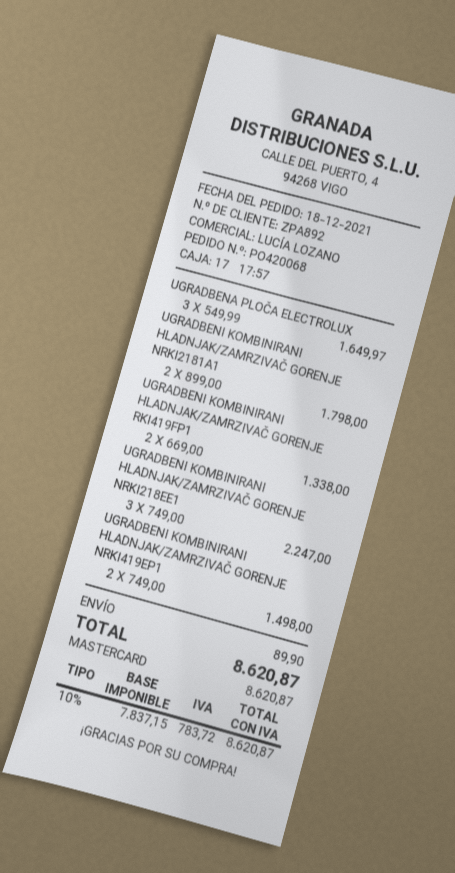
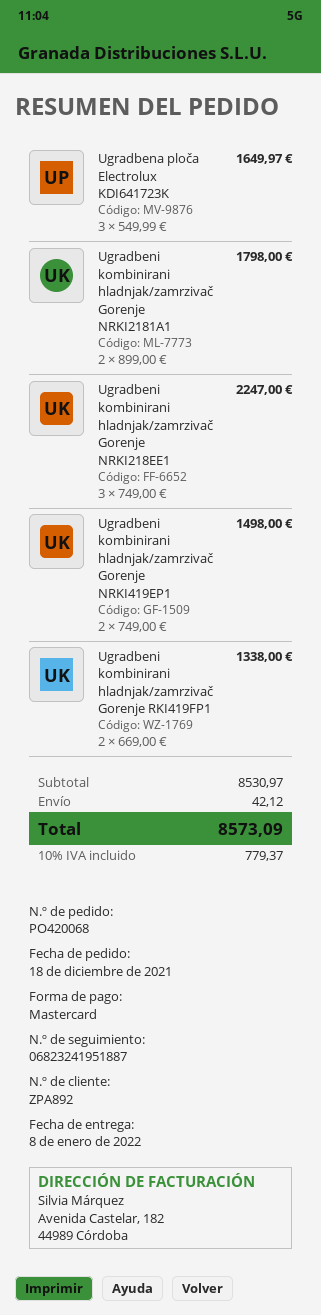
shipping: 89.90 -> 42.12
tax: 10% = 783.72 -> 10% = 779.37
total: 8620.87 -> 8573.09

